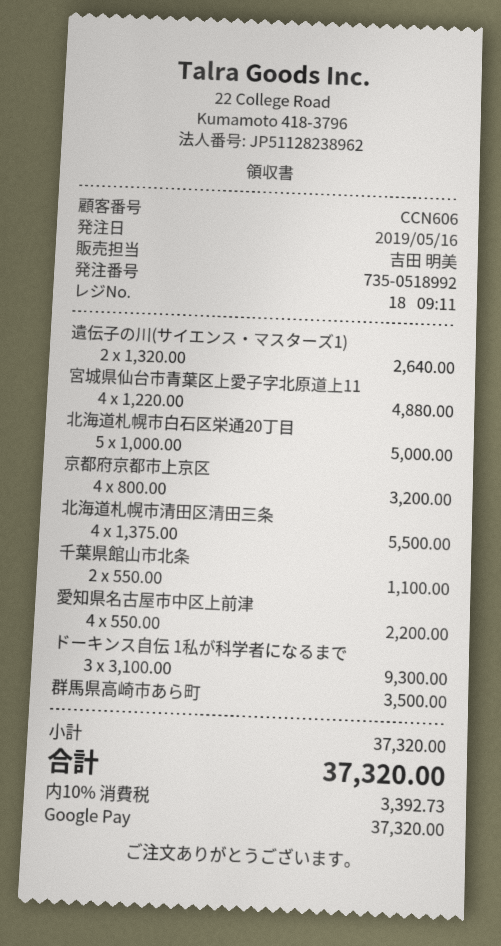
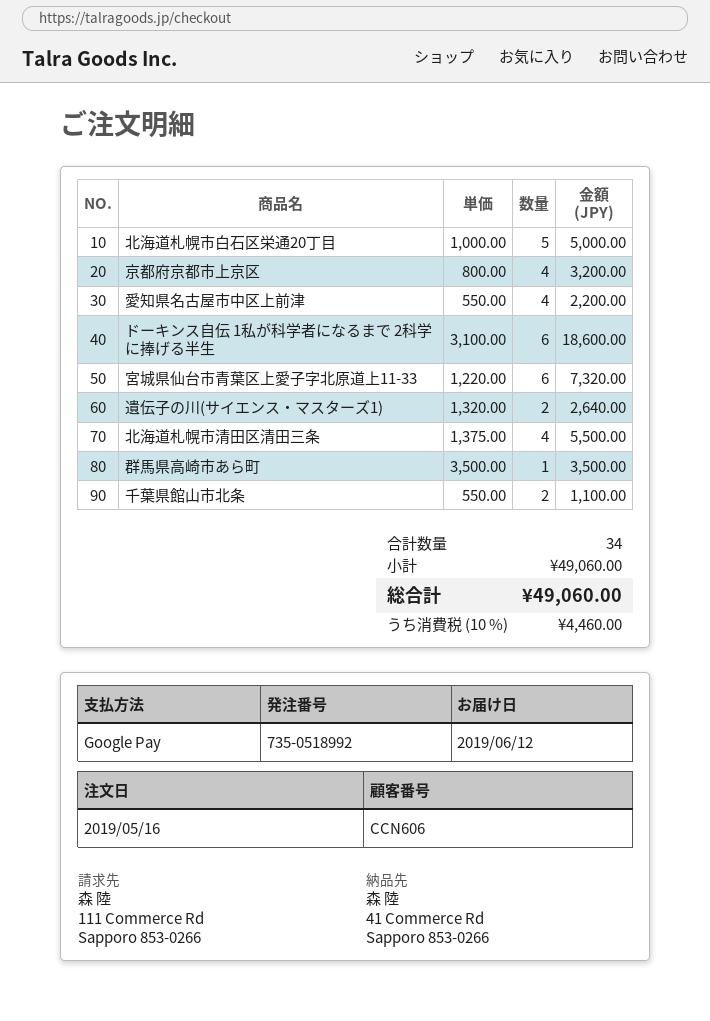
宮城県仙台市青葉区上愛子字北原道上11: 4 x 1220.00 = 4880.00 -> 6 x 1220.00 = 7320.00
ドーキンス自伝 1私が科学者になるまで: 3 x 3100.00 = 9300.00 -> 6 x 3100.00 = 18600.00
subtotal: 37320.00 -> 49060.00
tax: 10% = 3392.73 -> 10% = 4460.00
total: 37320.00 -> 49060.00

